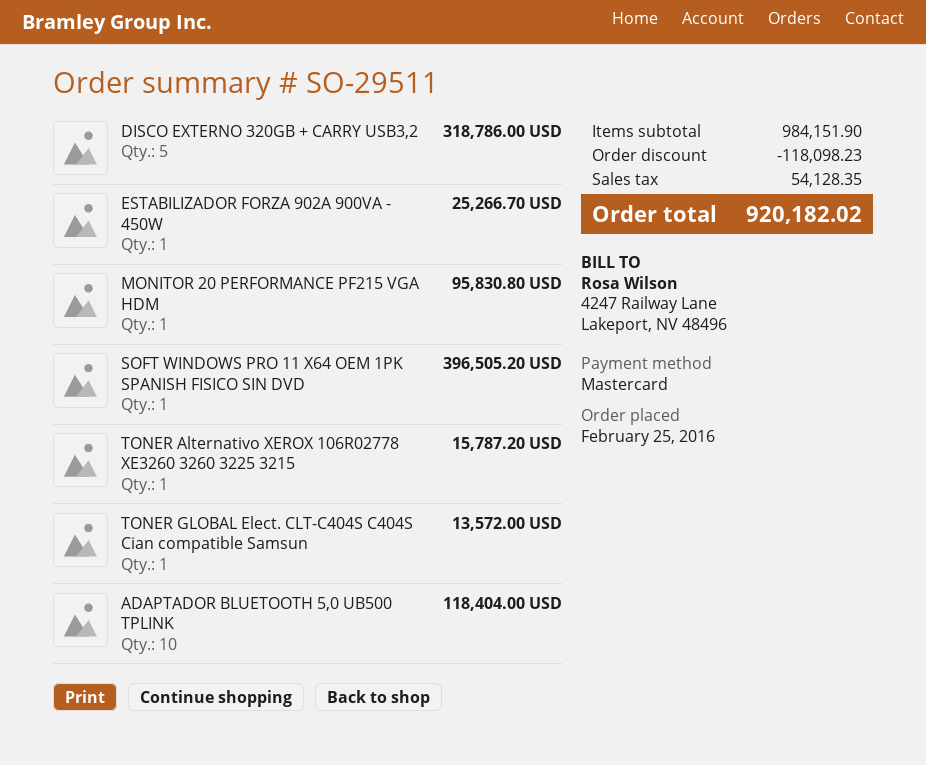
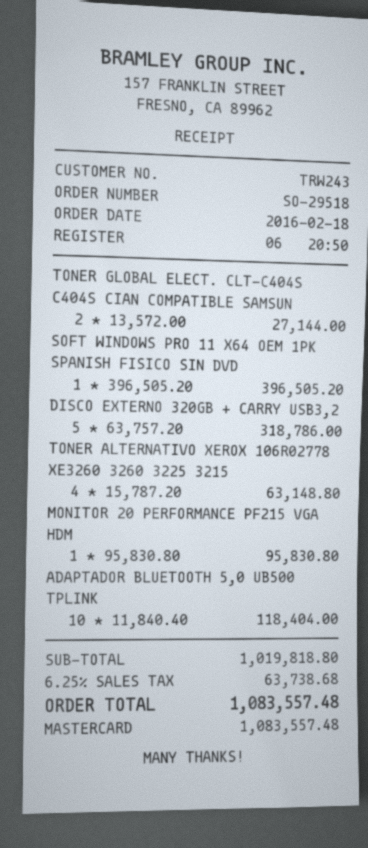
order number: SO-29511 -> SO-29518
order date: 2016-02-25 -> 2016-02-18
ESTABILIZADOR FORZA 902A 900VA - 450W: 1 for 25266.70 -> none
TONER Alternativo XEROX 106R02778 XE3260 3260 3225 3215: 1 for 15787.20 -> 4 for 63148.80
TONER GLOBAL Elect. CLT-C404S C404S Cian compatible Samsun: 1 for 13572.00 -> 2 for 27144.00
subtotal: 984151.90 -> 1019818.80
discount: 118098.23 -> none
tax: 54128.35 -> 63738.68
total: 920182.02 -> 1083557.48

